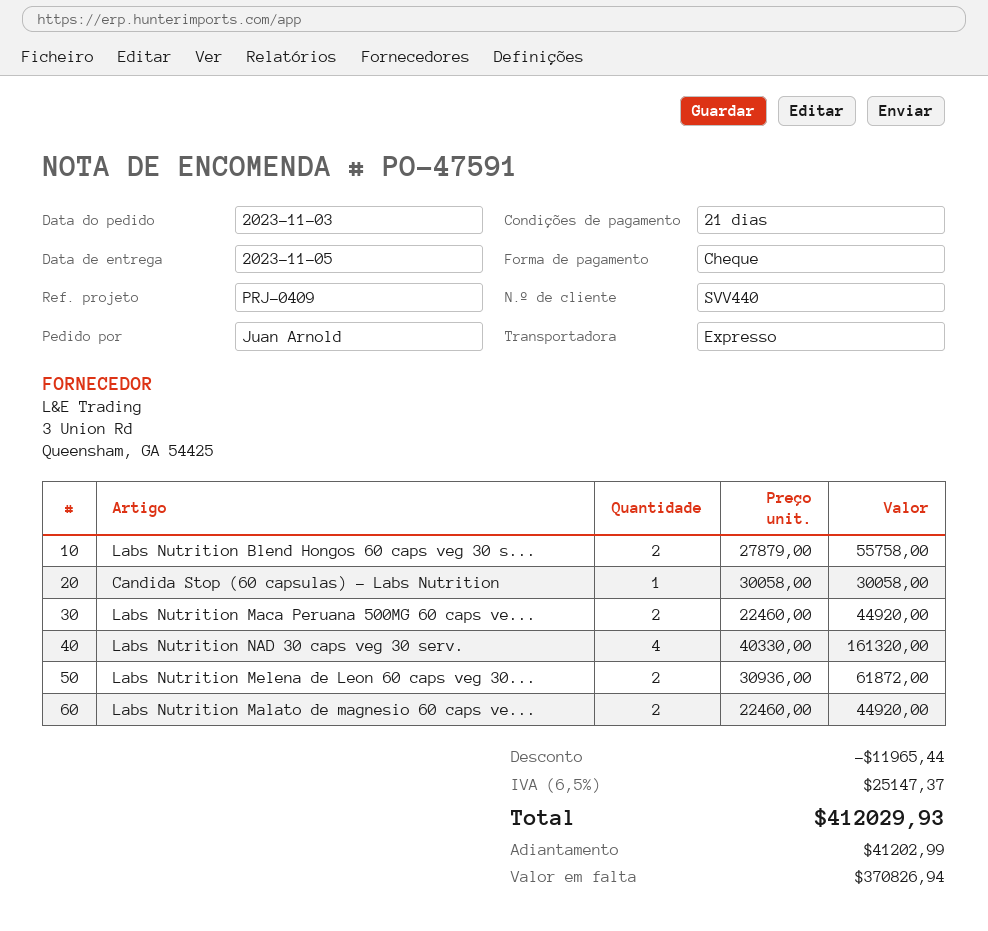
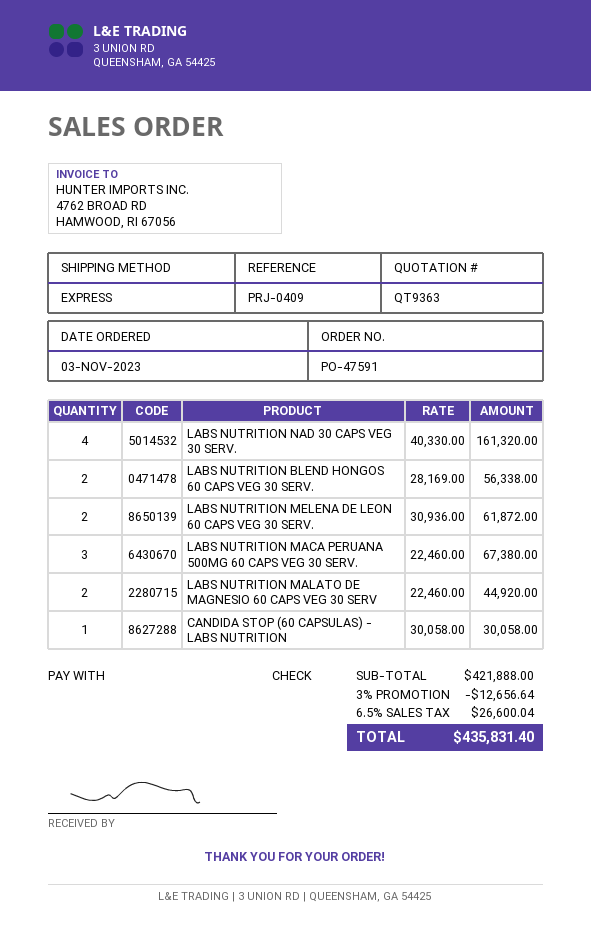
Labs Nutrition Blend Hongos 60 caps veg 30 s...: 2 x 27879.00 = 55758.00 -> 2 x 28169.00 = 56338.00
Labs Nutrition Maca Peruana 500MG 60 caps ve...: 2 x 22460.00 = 44920.00 -> 3 x 22460.00 = 67380.00
discount: 11965.44 -> 12656.64
tax: 6.5% = 25147.37 -> 6.5% = 26600.04
total: 412029.93 -> 435831.40

